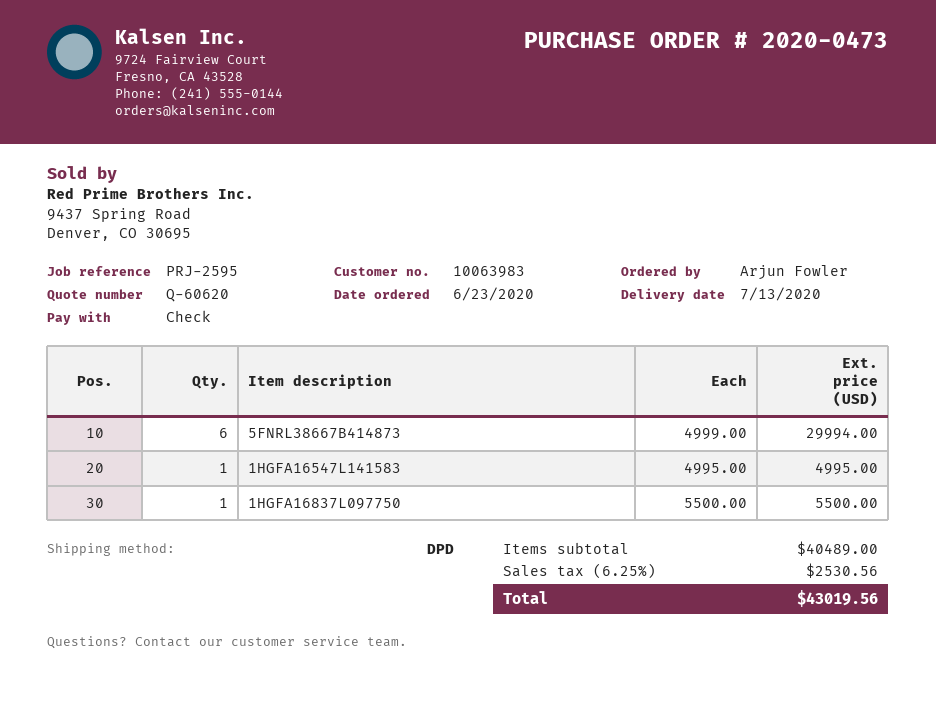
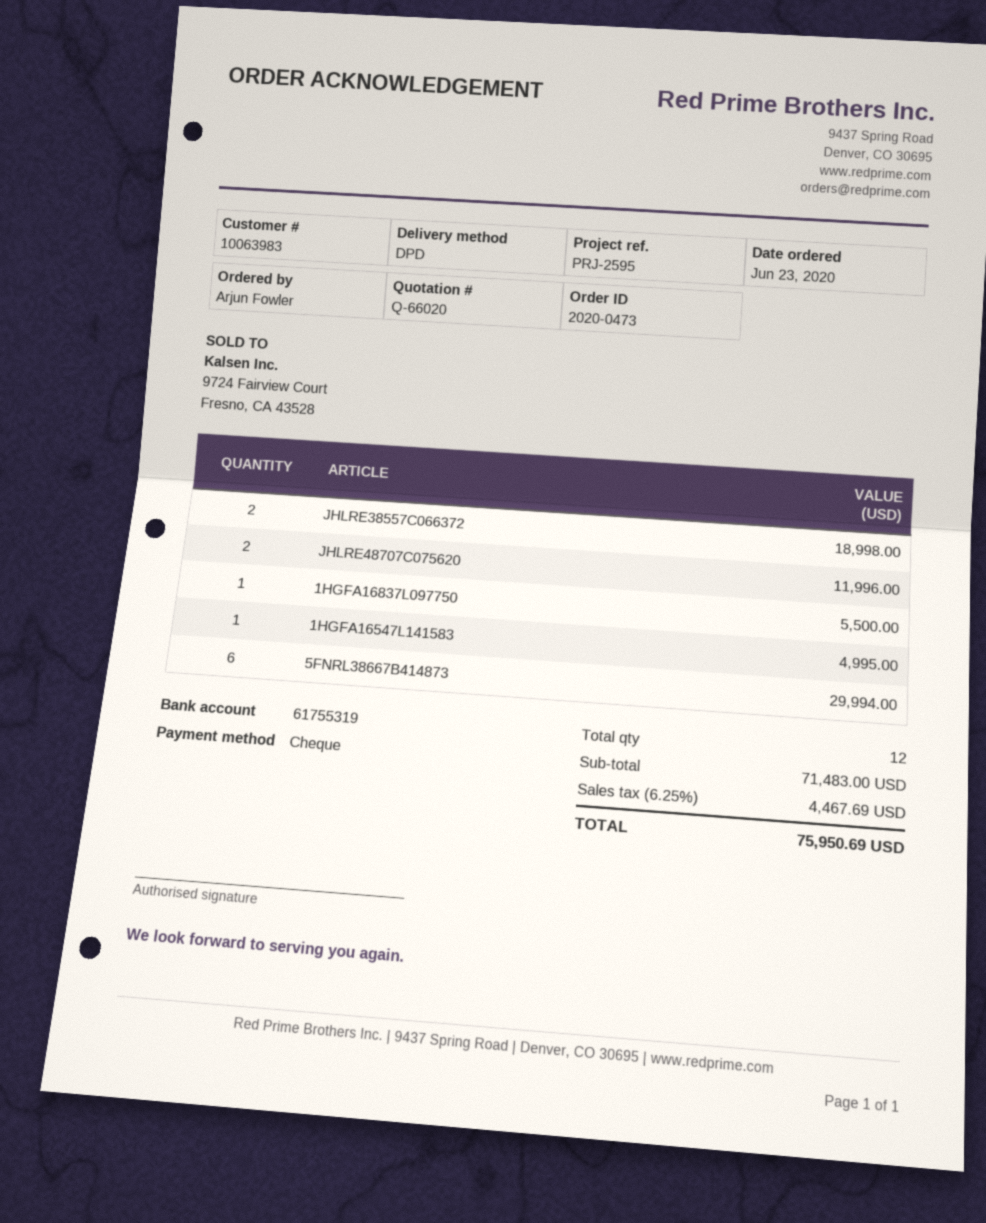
quote number: Q-60620 -> Q-66020
JHLRE38557C066372: none -> 2 for 18998.00
JHLRE48707C075620: none -> 2 for 11996.00
subtotal: 40489.00 -> 71483.00
tax: 6.25% = 2530.56 -> 6.25% = 4467.69
total: 43019.56 -> 75950.69

